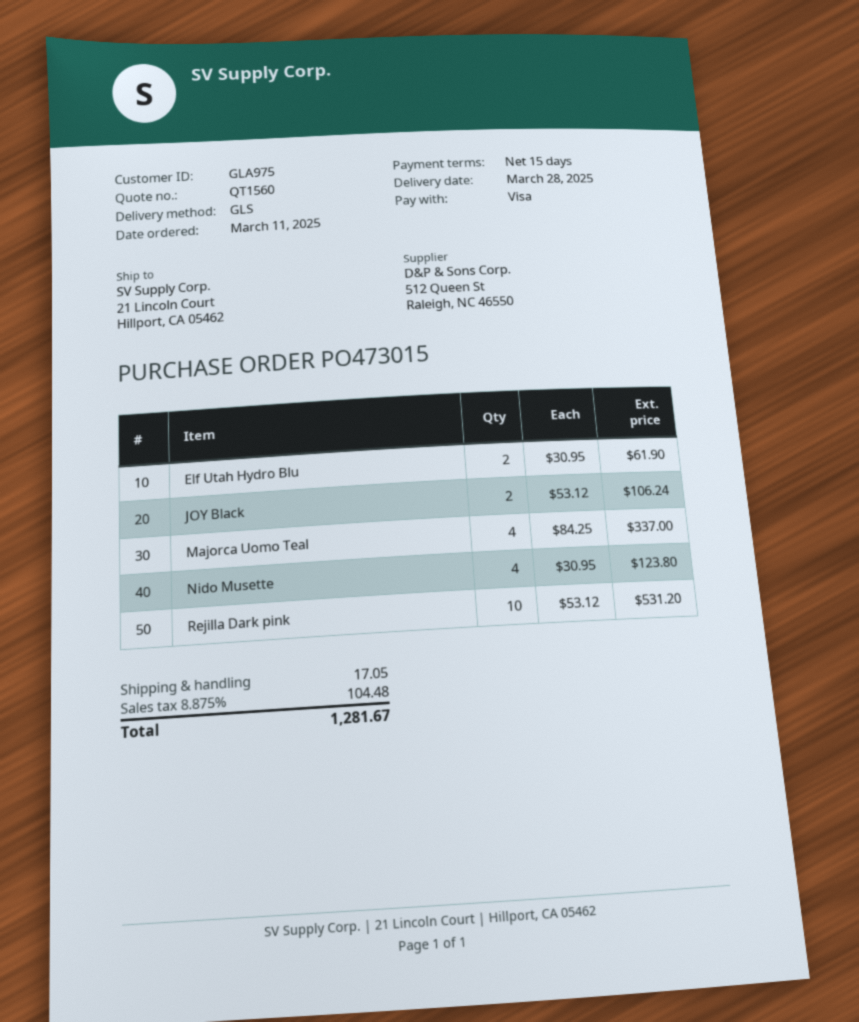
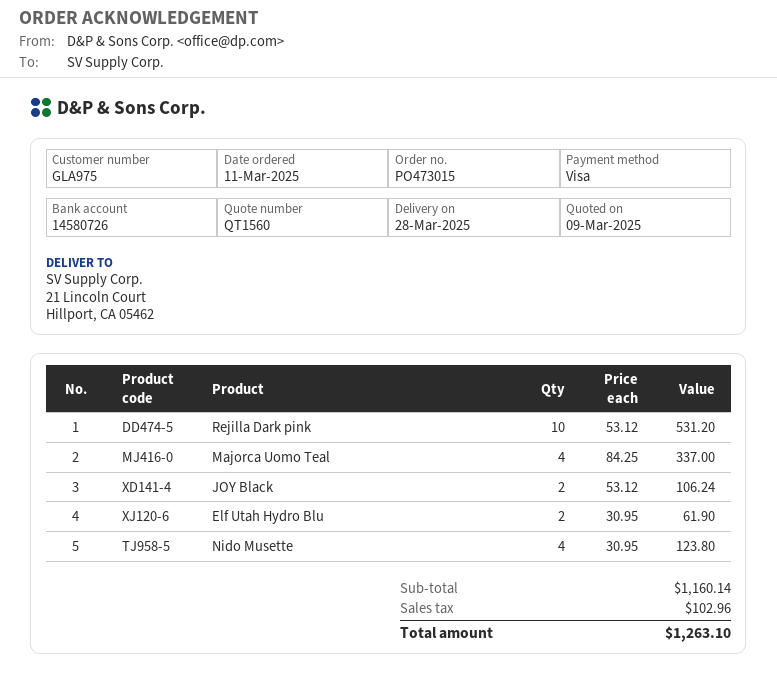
shipping: 17.05 -> none
tax: 104.48 -> 102.96
total: 1281.67 -> 1263.10

